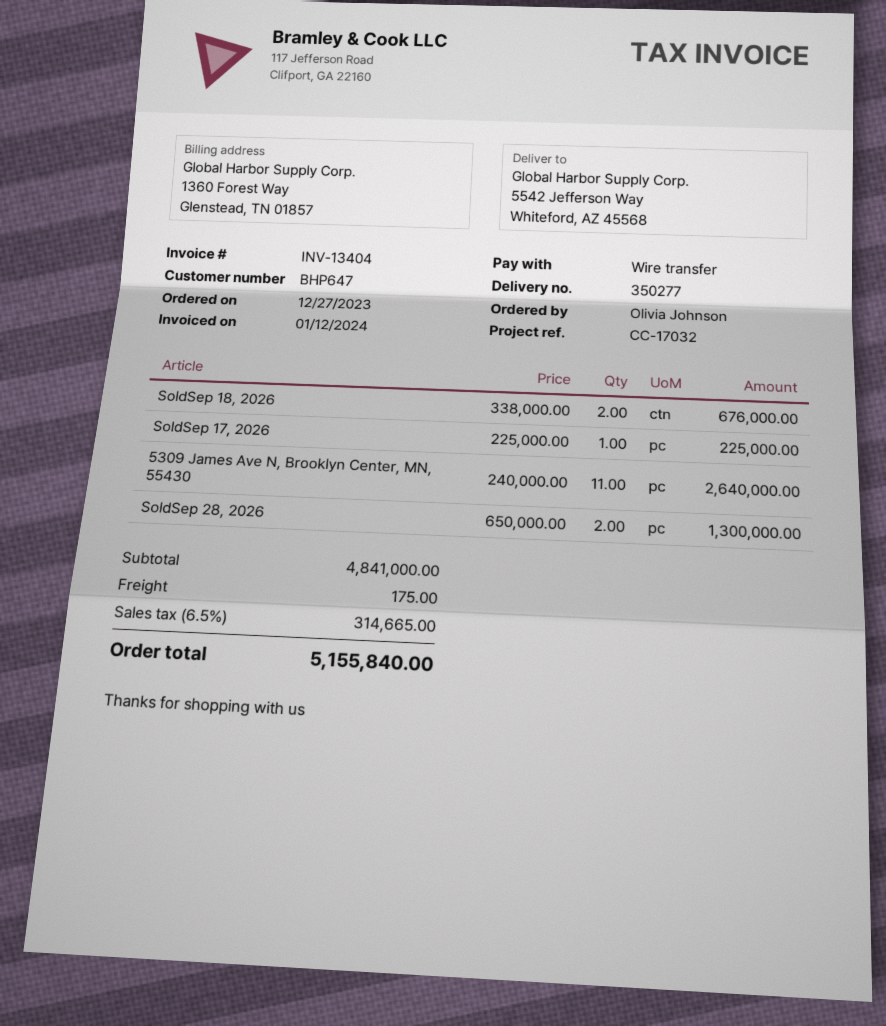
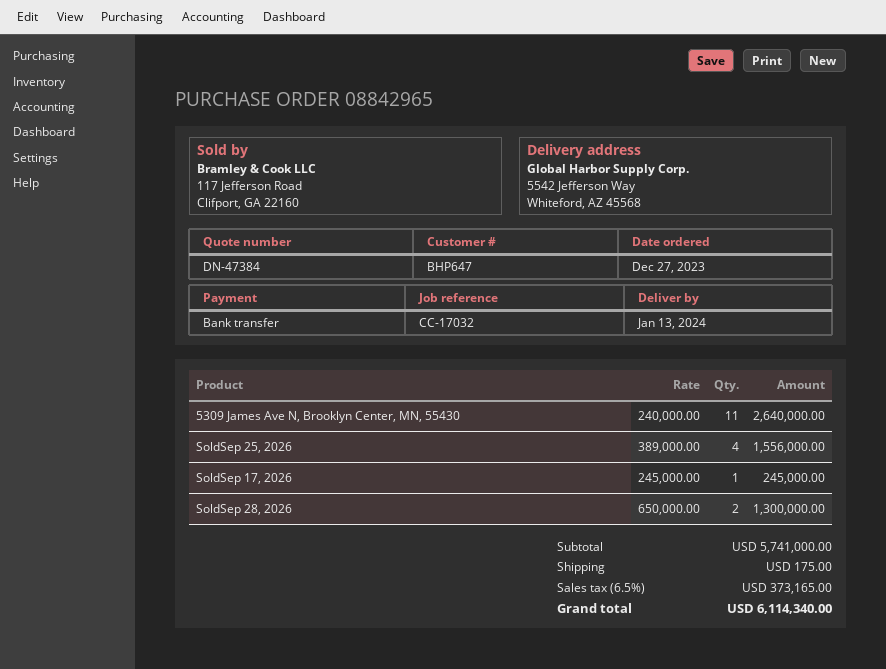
SoldSep 18, 2026: 2 x 338000.00 = 676000.00 -> none
SoldSep 17, 2026: 1 x 225000.00 = 225000.00 -> 1 x 245000.00 = 245000.00
SoldSep 25, 2026: none -> 4 x 389000.00 = 1556000.00
subtotal: 4841000.00 -> 5741000.00
tax: 6.5% = 314665.00 -> 6.5% = 373165.00
total: 5155840.00 -> 6114340.00

